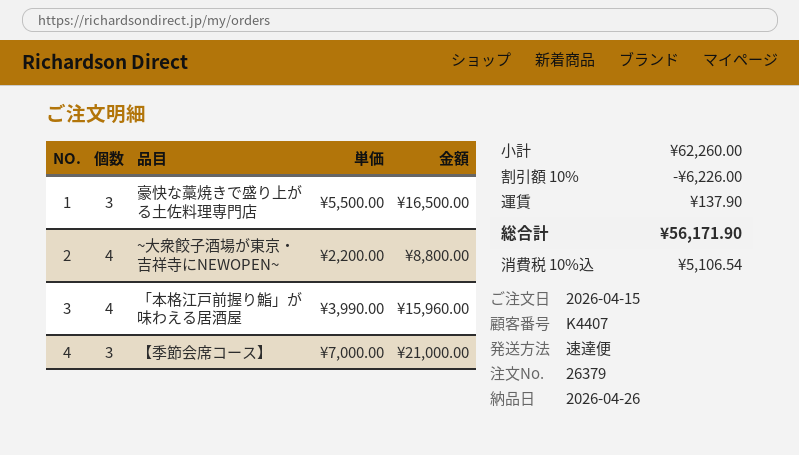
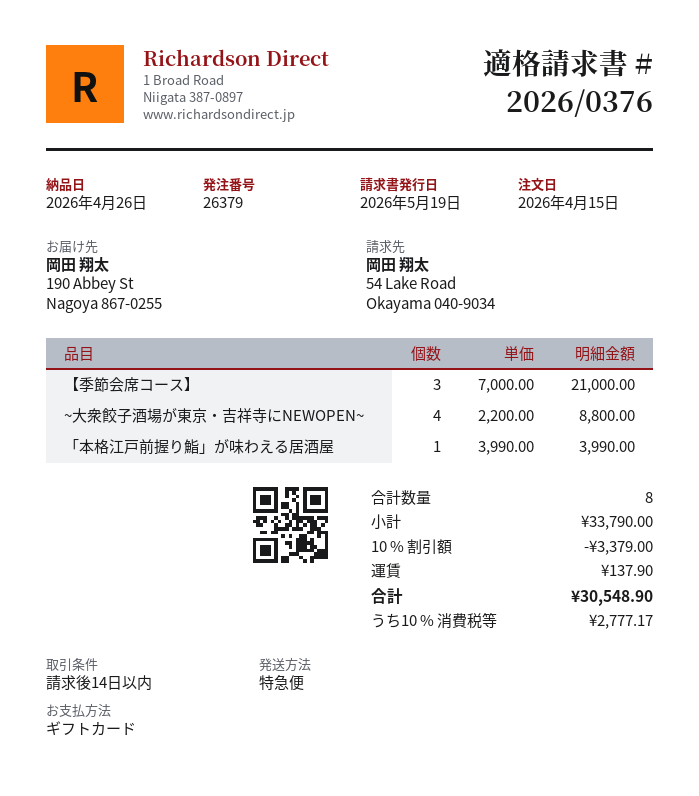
豪快な藁焼きで盛り上がる土佐料理専門店: 3 x 5500.00 = 16500.00 -> none
「本格江戸前握り鮨」が味わえる居酒屋: 4 x 3990.00 = 15960.00 -> 1 x 3990.00 = 3990.00
subtotal: 62260.00 -> 33790.00
discount: 10% = 6226.00 -> 10% = 3379.00
tax: 10% = 5106.54 -> 10% = 2777.17
total: 56171.90 -> 30548.90

